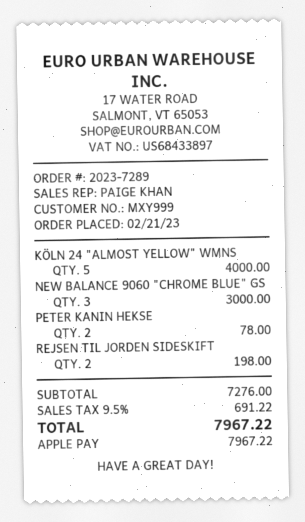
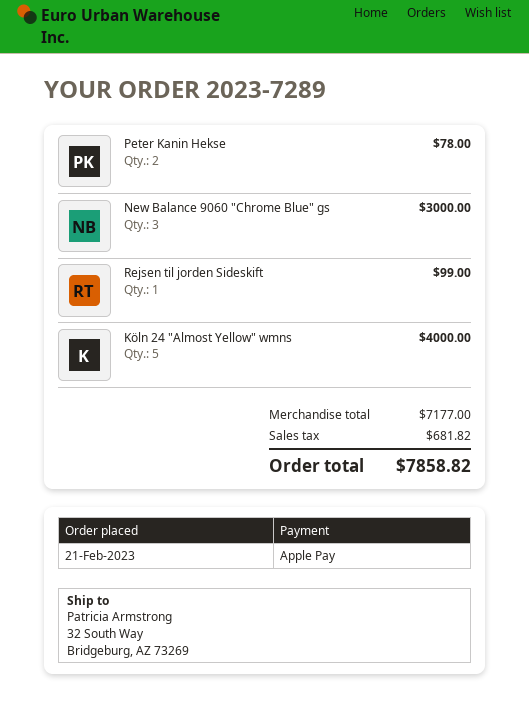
REJSEN TIL JORDEN SIDESKIFT: 2 for 198.00 -> 1 for 99.00
subtotal: 7276.00 -> 7177.00
tax: 691.22 -> 681.82
total: 7967.22 -> 7858.82

